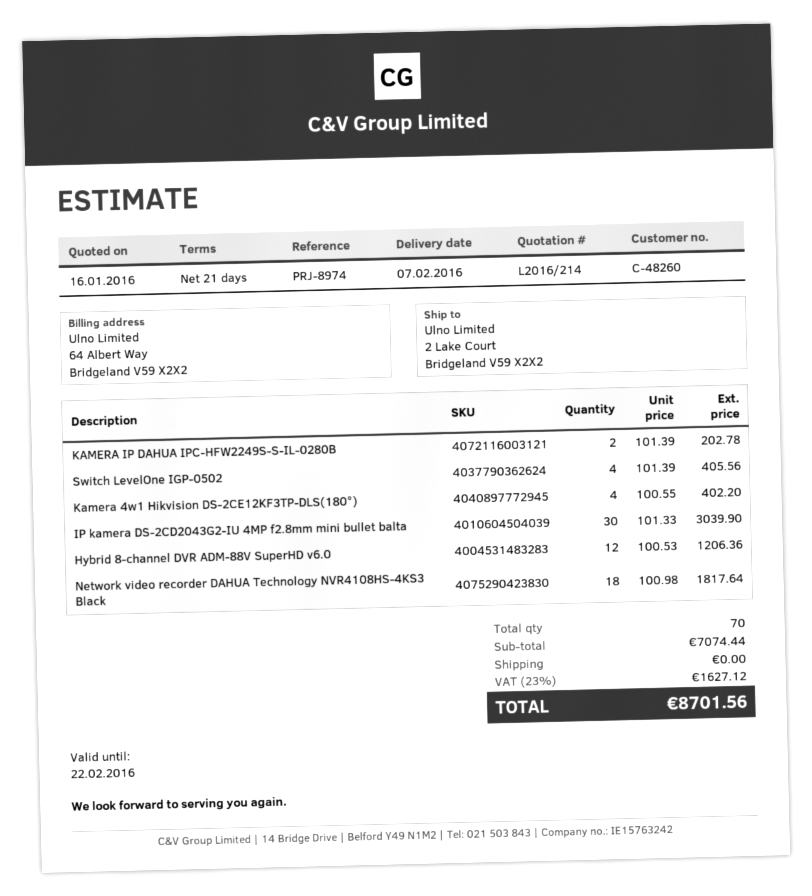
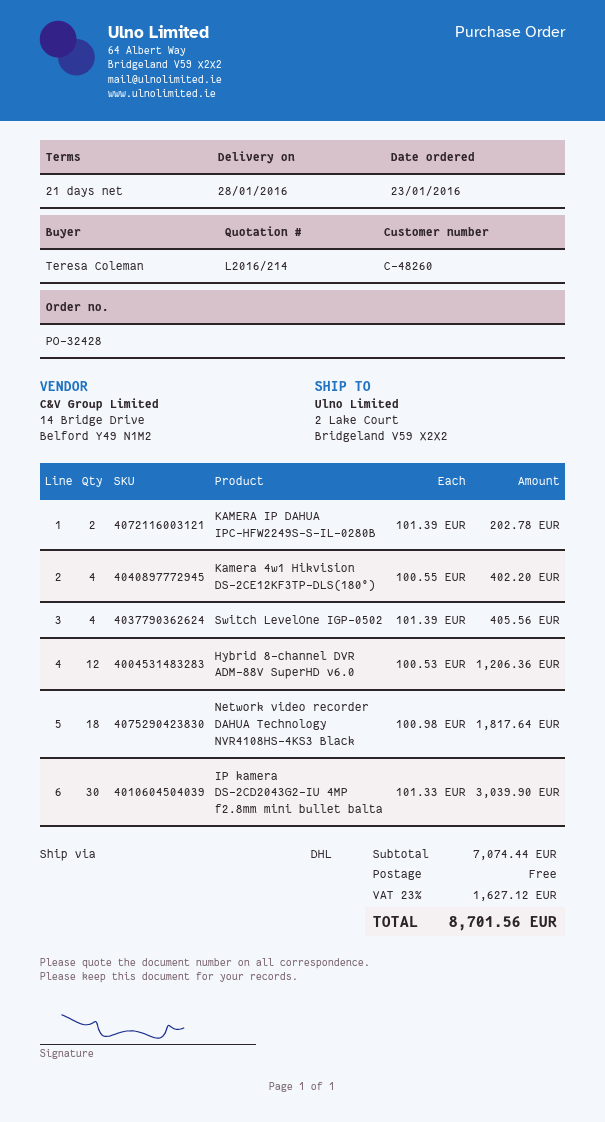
delivery date: 2016-02-07 -> 2016-01-28

